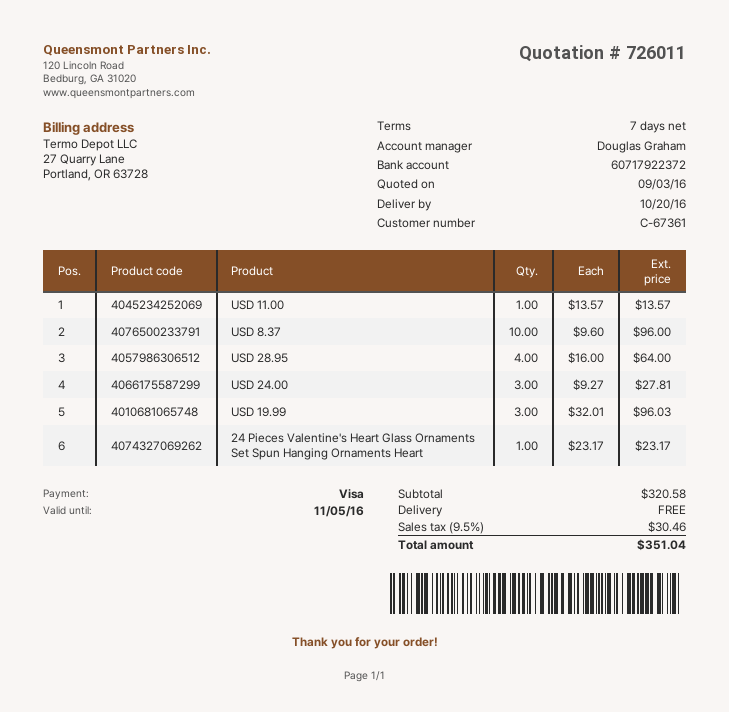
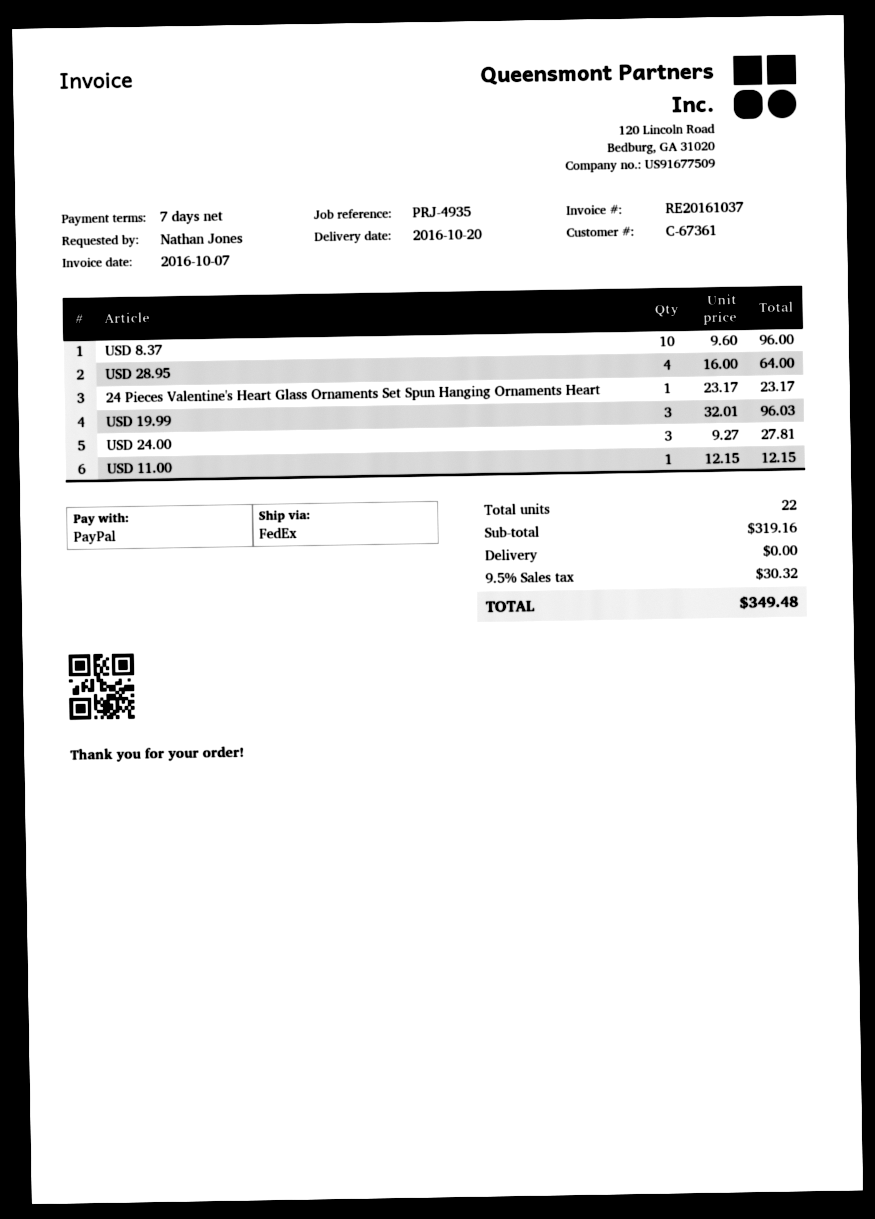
payment method: Visa -> PayPal
USD 11.00: 1 x 13.57 = 13.57 -> 1 x 12.15 = 12.15
subtotal: 320.58 -> 319.16
tax: 9.5% = 30.46 -> 9.5% = 30.32
total: 351.04 -> 349.48

